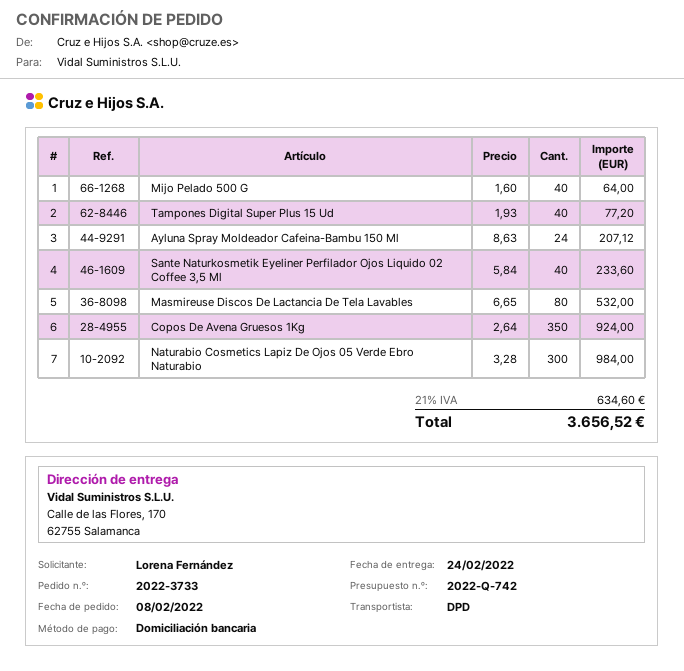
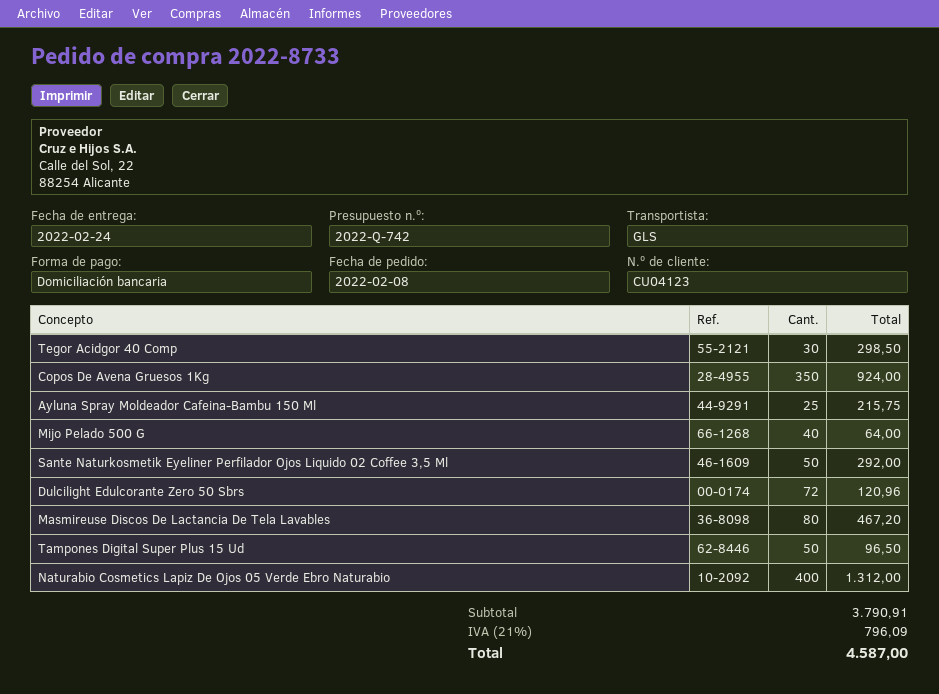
order number: 2022-3733 -> 2022-8733
shipping method: DPD -> GLS
Tampones Digital Super Plus 15 Ud: 40 for 77.20 -> 50 for 96.50
Ayluna Spray Moldeador Cafeina-Bambu 150 Ml: 24 for 207.12 -> 25 for 215.75
Sante Naturkosmetik Eyeliner Perfilador Ojos Liquido 02 Coffee 3,5 Ml: 40 for 233.60 -> 50 for 292.00
Masmireuse Discos De Lactancia De Tela Lavables: 80 for 532.00 -> 80 for 467.20
Naturabio Cosmetics Lapiz De Ojos 05 Verde Ebro Naturabio: 300 for 984.00 -> 400 for 1312.00
Tegor Acidgor 40 Comp: none -> 30 for 298.50
Dulcilight Edulcorante Zero 50 Sbrs: none -> 72 for 120.96
tax: 21% = 634.60 -> 21% = 796.09
total: 3656.52 -> 4587.00

